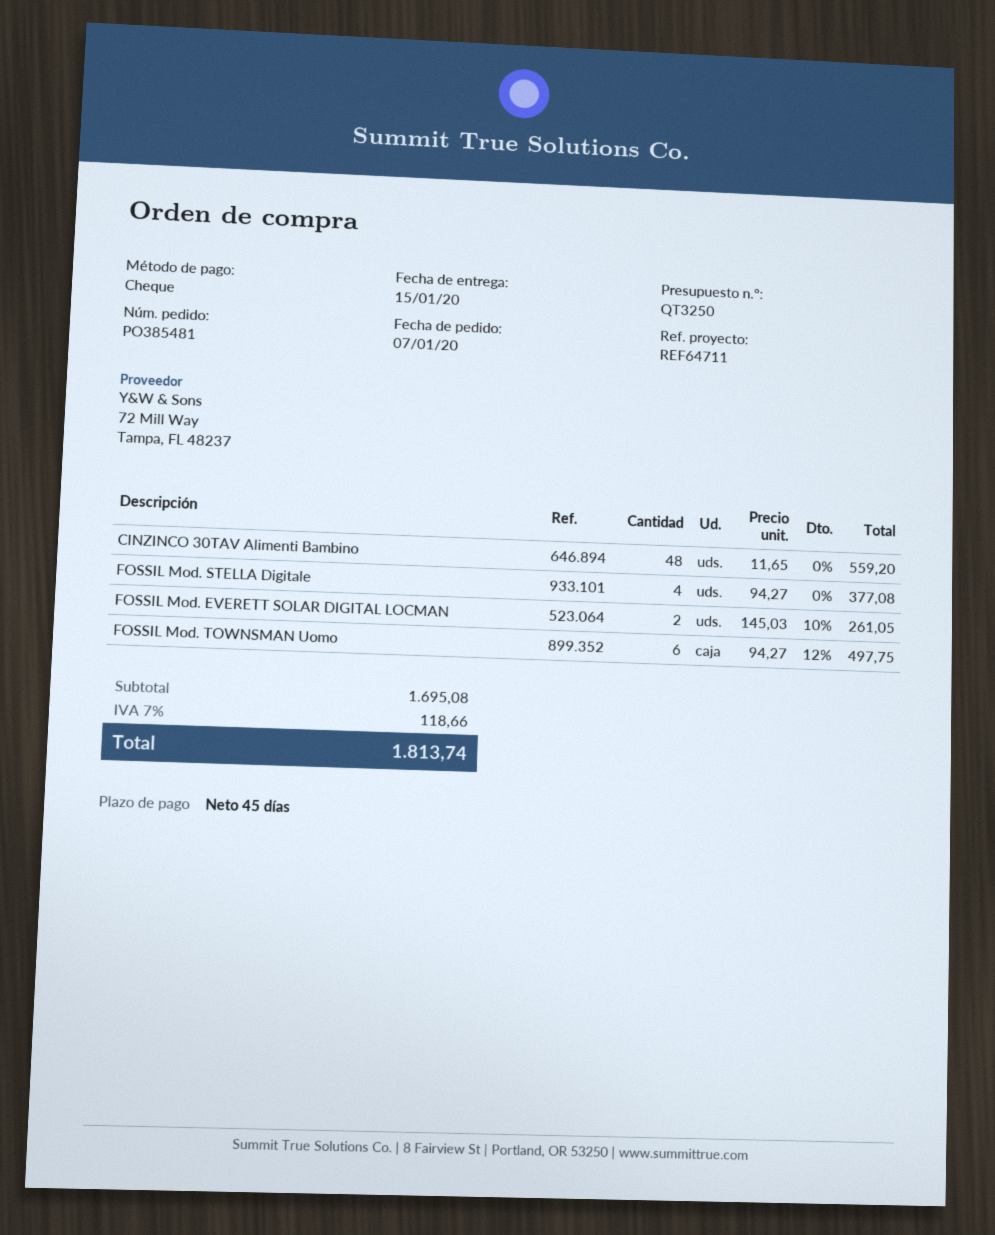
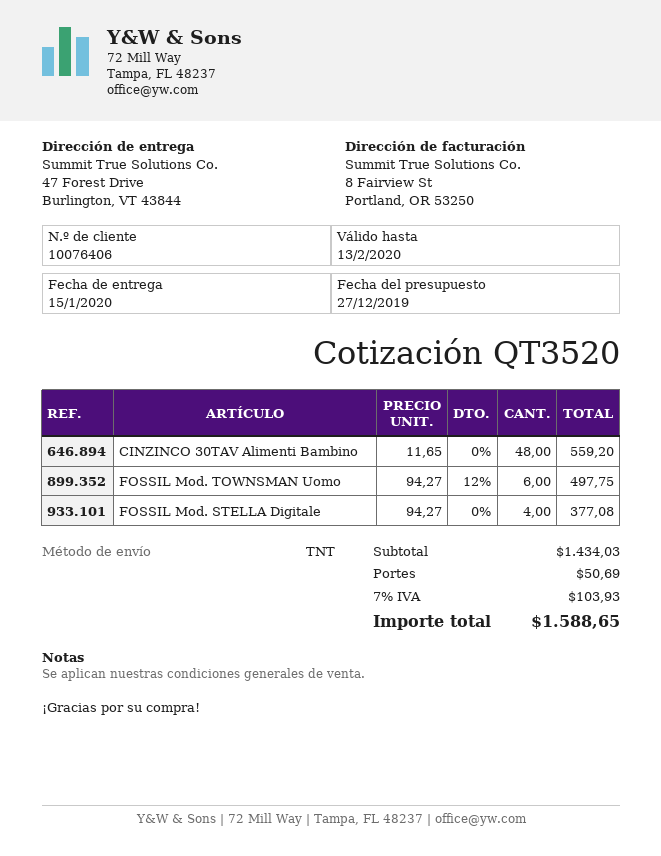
quote number: QT3250 -> QT3520
FOSSIL Mod. EVERETT SOLAR DIGITAL LOCMAN: 2 x 145.03 - 10% = 261.05 -> none
subtotal: 1695.08 -> 1434.03
shipping: none -> 50.69
tax: 7% = 118.66 -> 7% = 103.93
total: 1813.74 -> 1588.65

